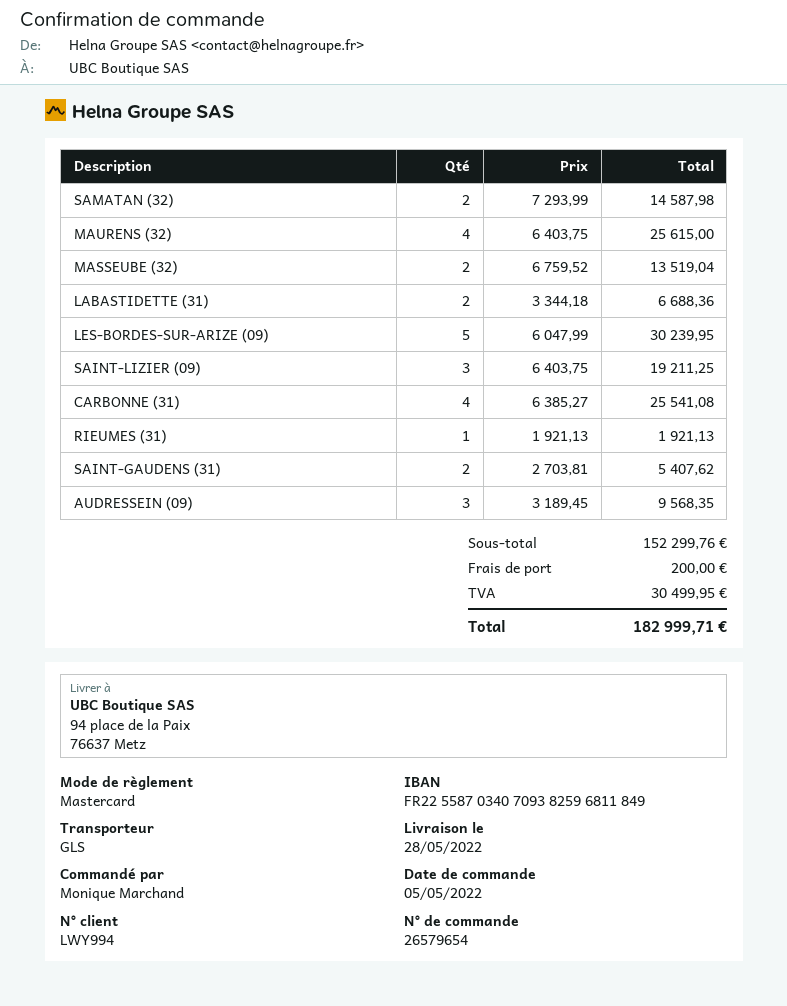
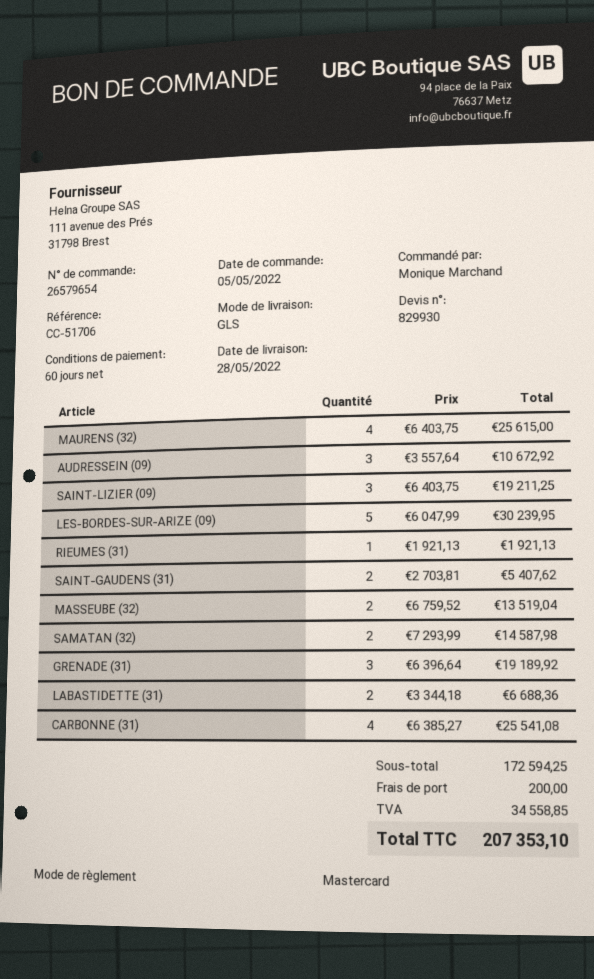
AUDRESSEIN (09): 3 x 3189.45 = 9568.35 -> 3 x 3557.64 = 10672.92
GRENADE (31): none -> 3 x 6396.64 = 19189.92
subtotal: 152299.76 -> 172594.25
tax: 30499.95 -> 34558.85
total: 182999.71 -> 207353.10

